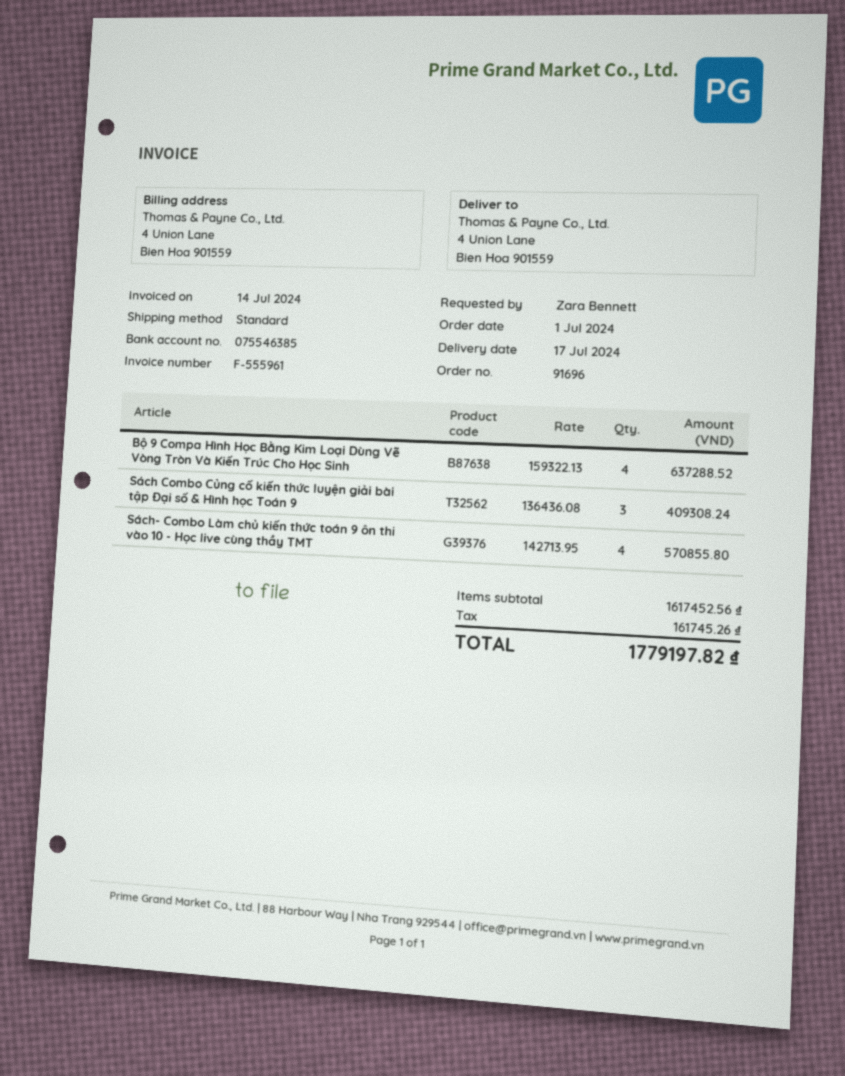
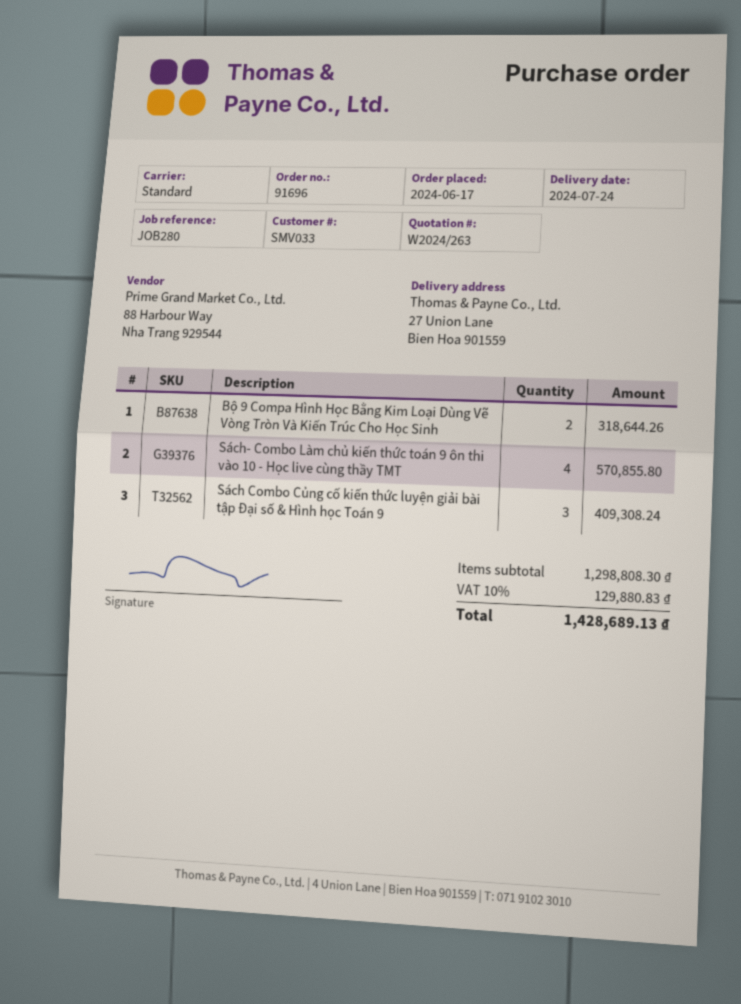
order date: 2024-07-01 -> 2024-06-17
delivery date: 2024-07-17 -> 2024-07-24
ship to: 4 Union Lane, Bien Hoa 901559 -> 27 Union Lane, Bien Hoa 901559
Bộ 9 Compa Hình Học Bằng Kim Loại Dùng Vẽ Vòng Tròn Và Kiến Trúc Cho Học Sinh: 4 for 637288.52 -> 2 for 318644.26
subtotal: 1617452.56 -> 1298808.30
tax: 161745.26 -> 129880.83
total: 1779197.82 -> 1428689.13

